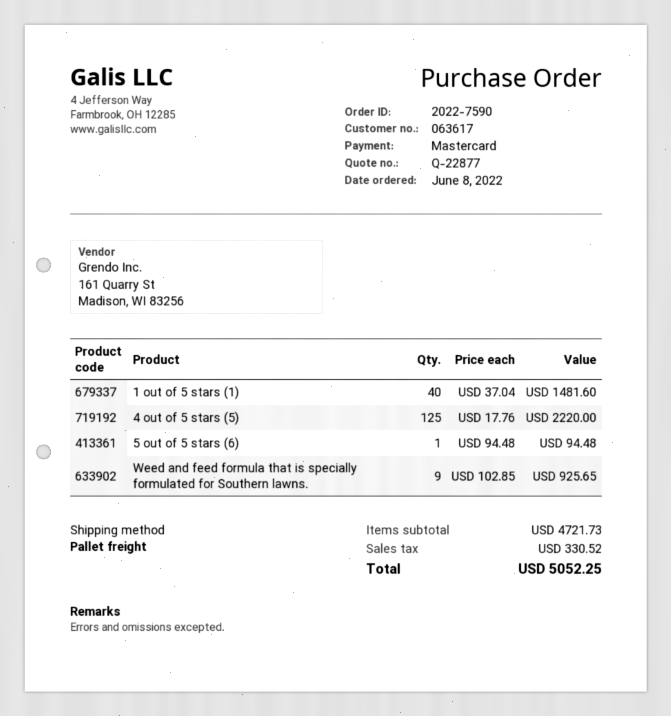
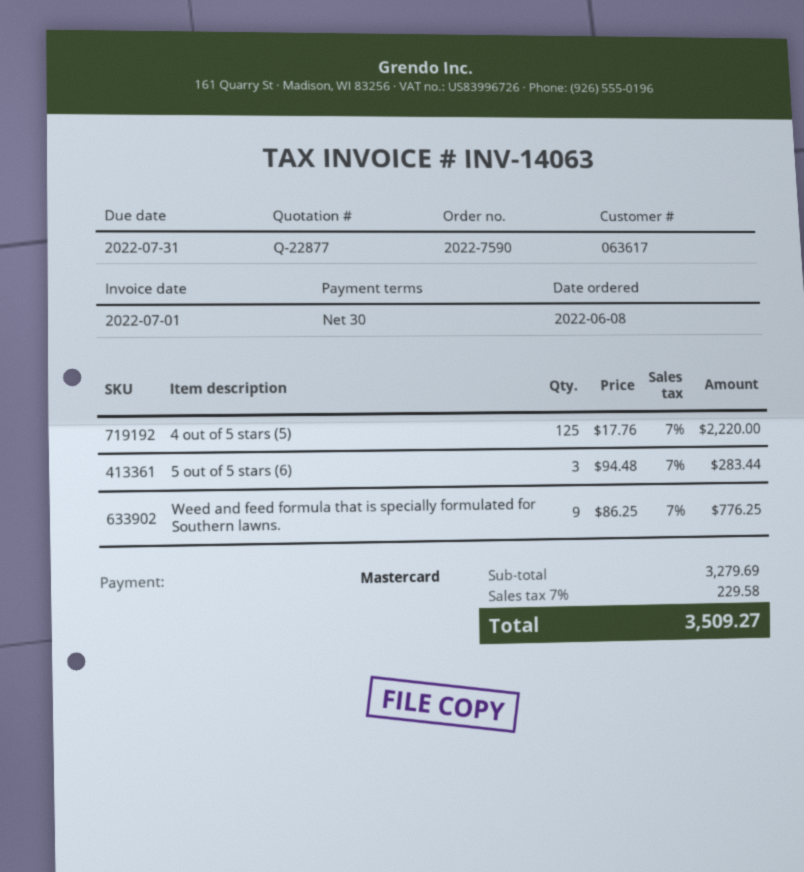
1 out of 5 stars (1): 40 x 37.04 = 1481.60 -> none
5 out of 5 stars (6): 1 x 94.48 = 94.48 -> 3 x 94.48 = 283.44
Weed and feed formula that is specially formulated for Southern lawns.: 9 x 102.85 = 925.65 -> 9 x 86.25 = 776.25
subtotal: 4721.73 -> 3279.69
tax: 330.52 -> 229.58
total: 5052.25 -> 3509.27

